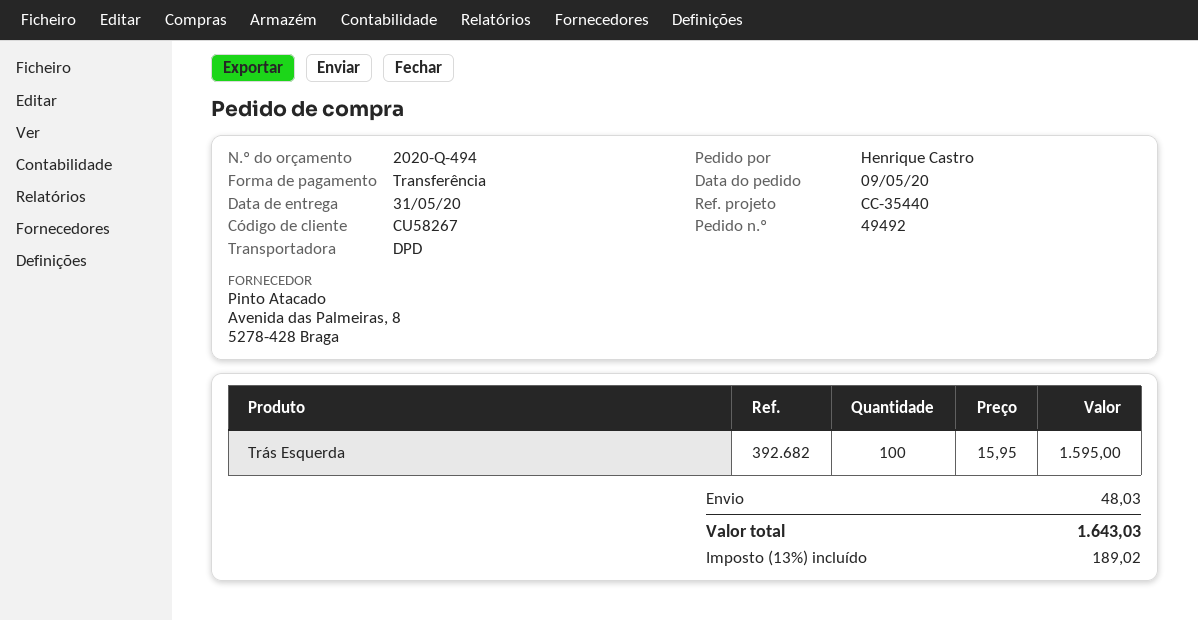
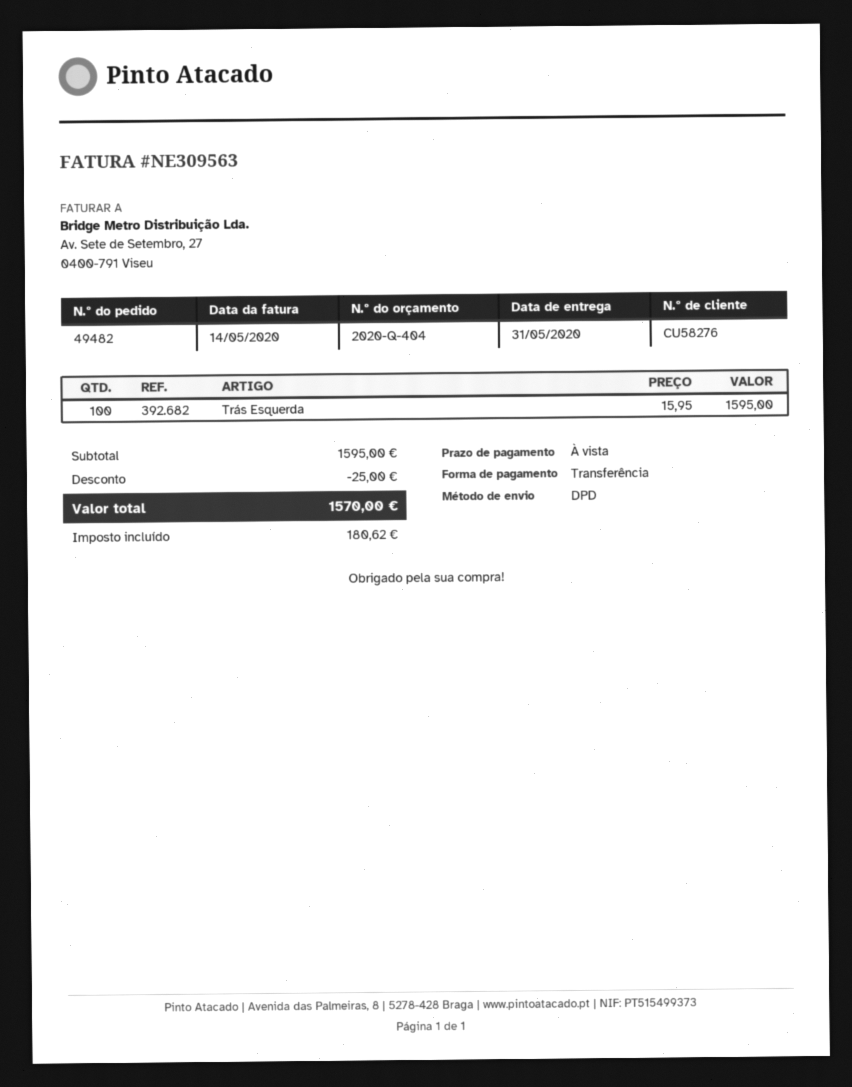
quote number: 2020-Q-494 -> 2020-Q-404
order number: 49492 -> 49482
customer number: CU58267 -> CU58276
discount: none -> 25.00
shipping: 48.03 -> none
tax: 189.02 -> 180.62
total: 1643.03 -> 1570.00

